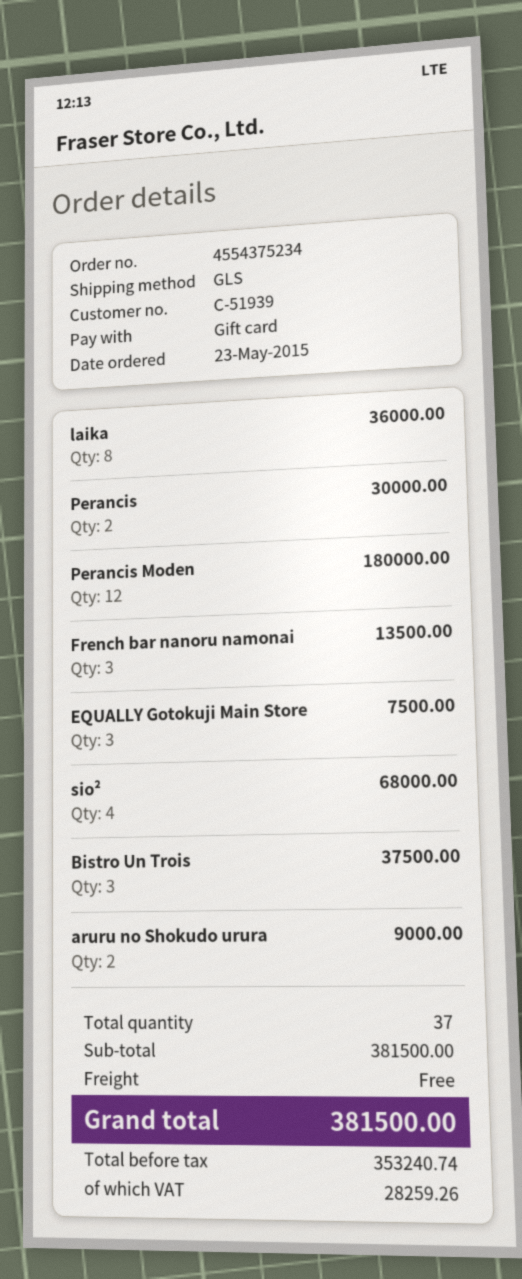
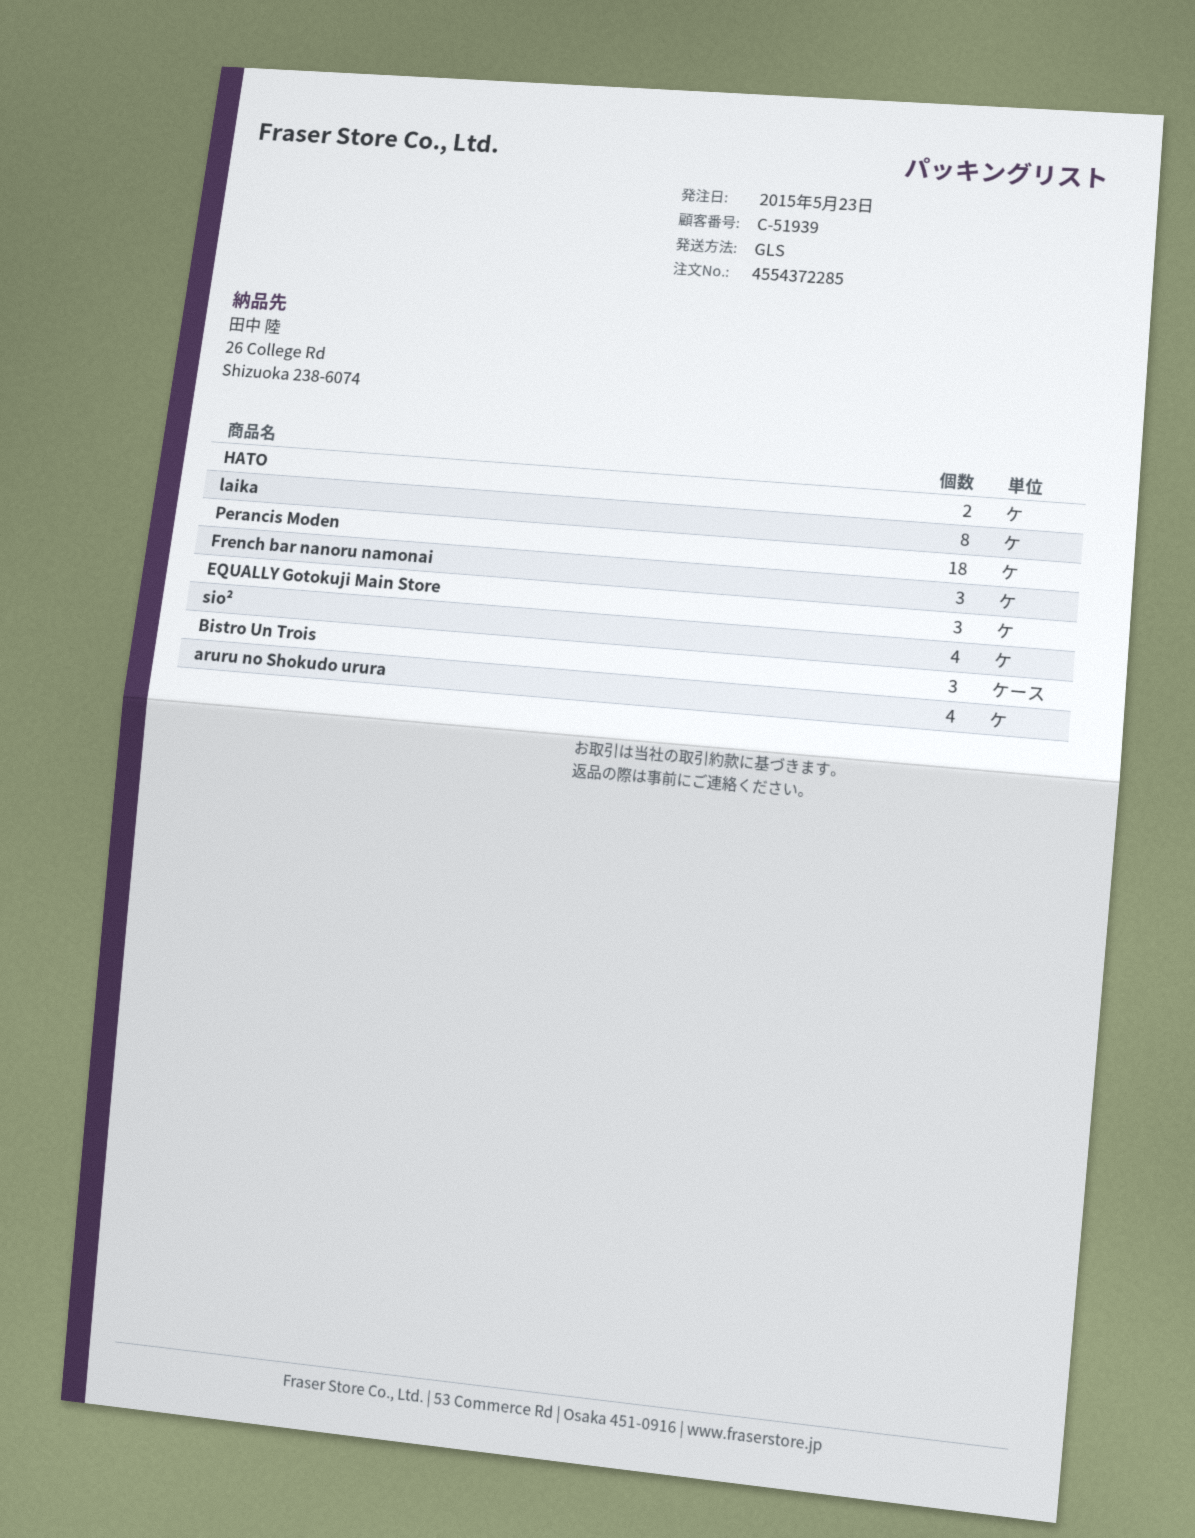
order number: 4554375234 -> 4554372285
Perancis: 2 -> none
Perancis Moden: 12 -> 18
aruru no Shokudo urura: 2 -> 4
HATO: none -> 2

